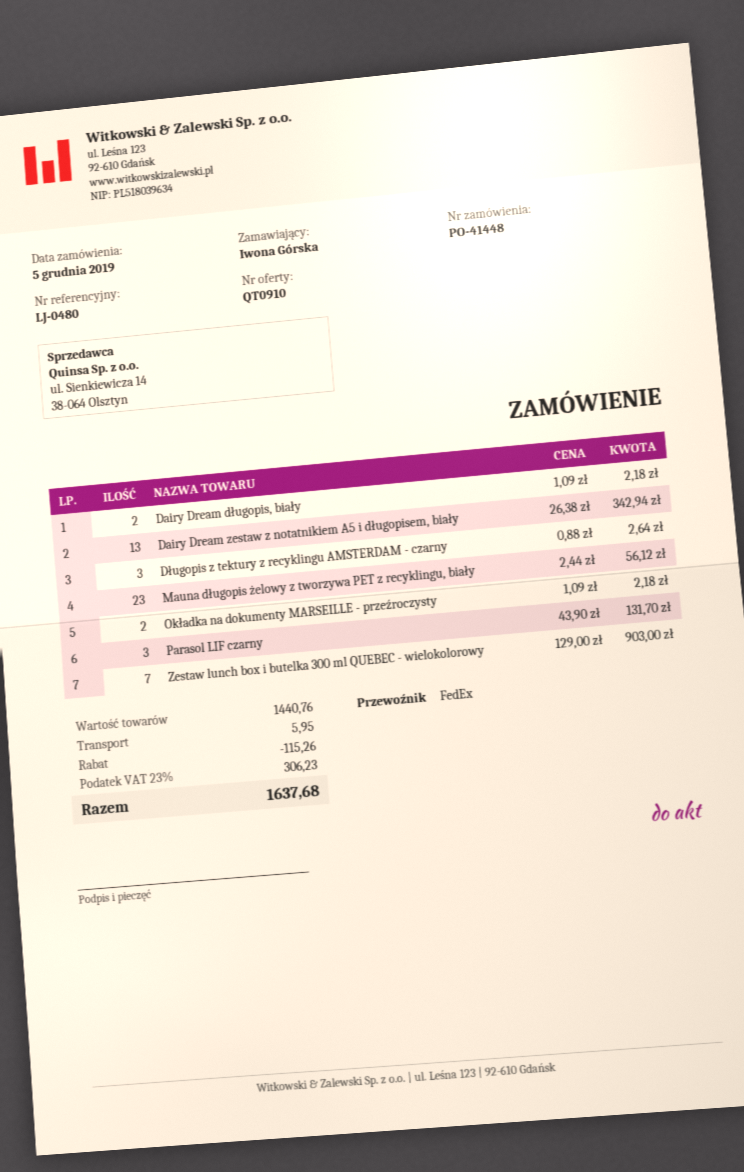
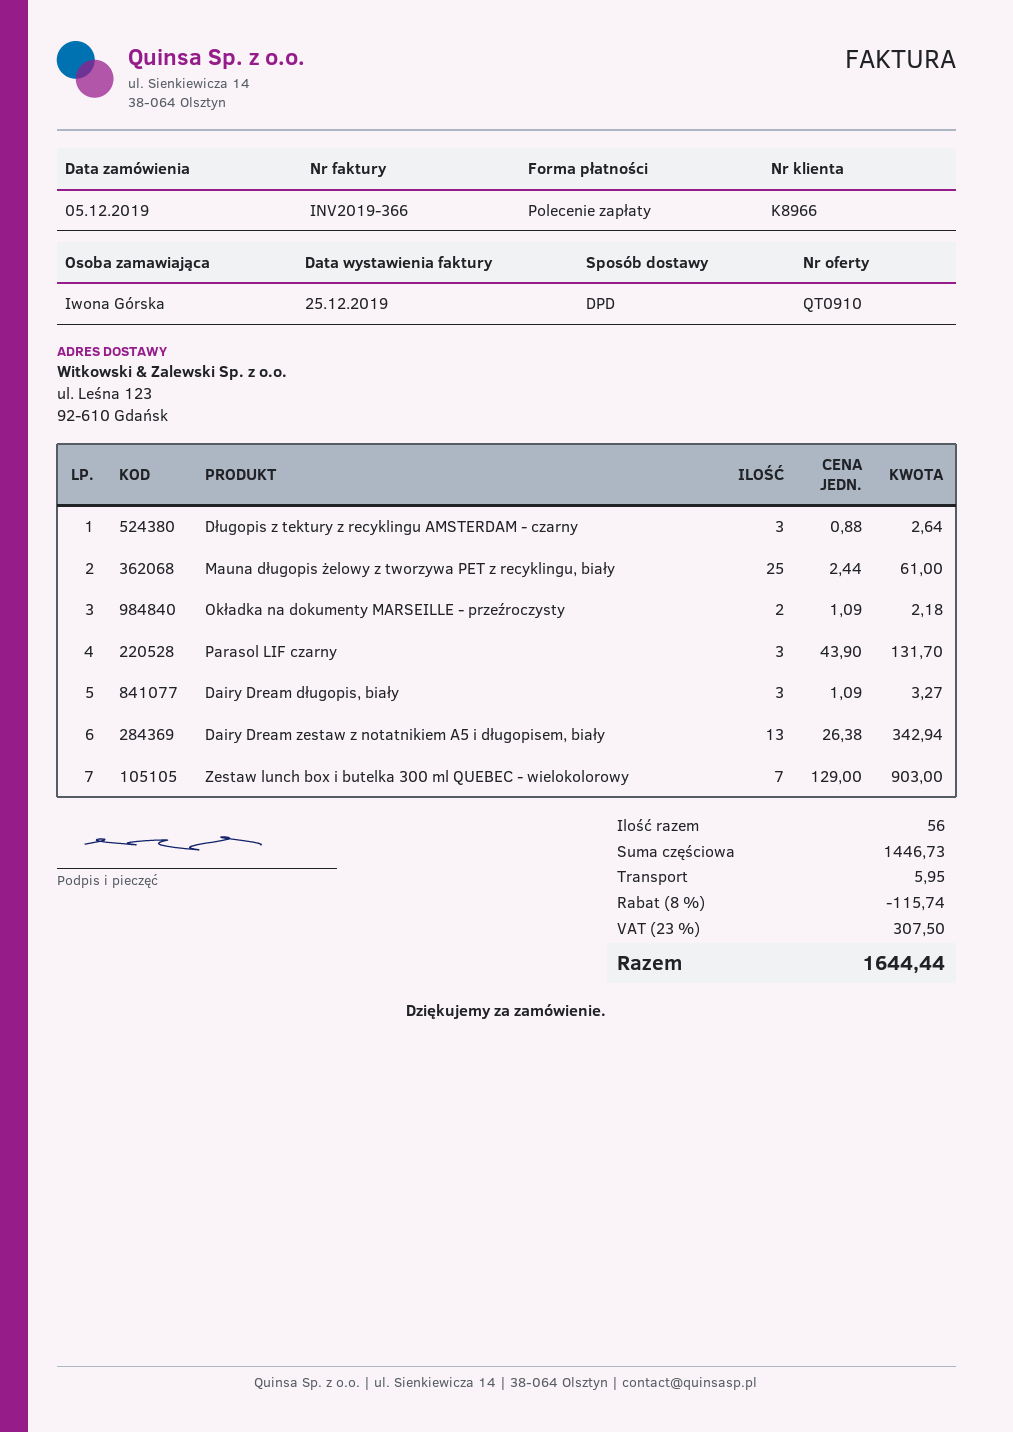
shipping method: FedEx -> DPD
Dairy Dream długopis, biały: 2 x 1.09 = 2.18 -> 3 x 1.09 = 3.27
Mauna długopis żelowy z tworzywa PET z recyklingu, biały: 23 x 2.44 = 56.12 -> 25 x 2.44 = 61.00
subtotal: 1440.76 -> 1446.73
discount: 115.26 -> 115.74
tax: 23% = 306.23 -> 23% = 307.50
total: 1637.68 -> 1644.44

